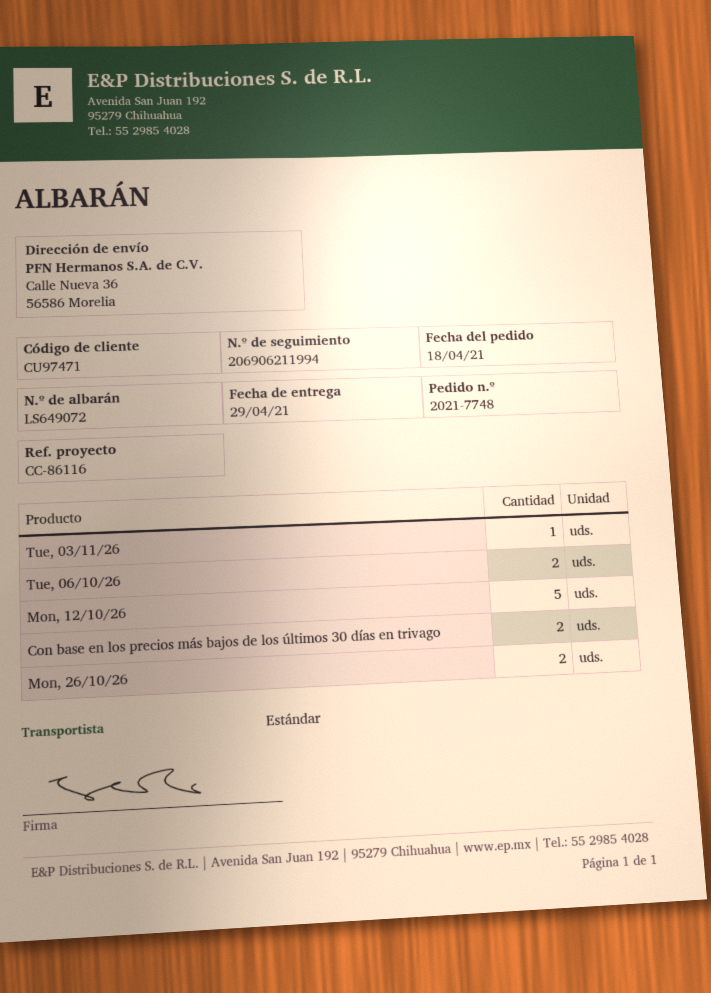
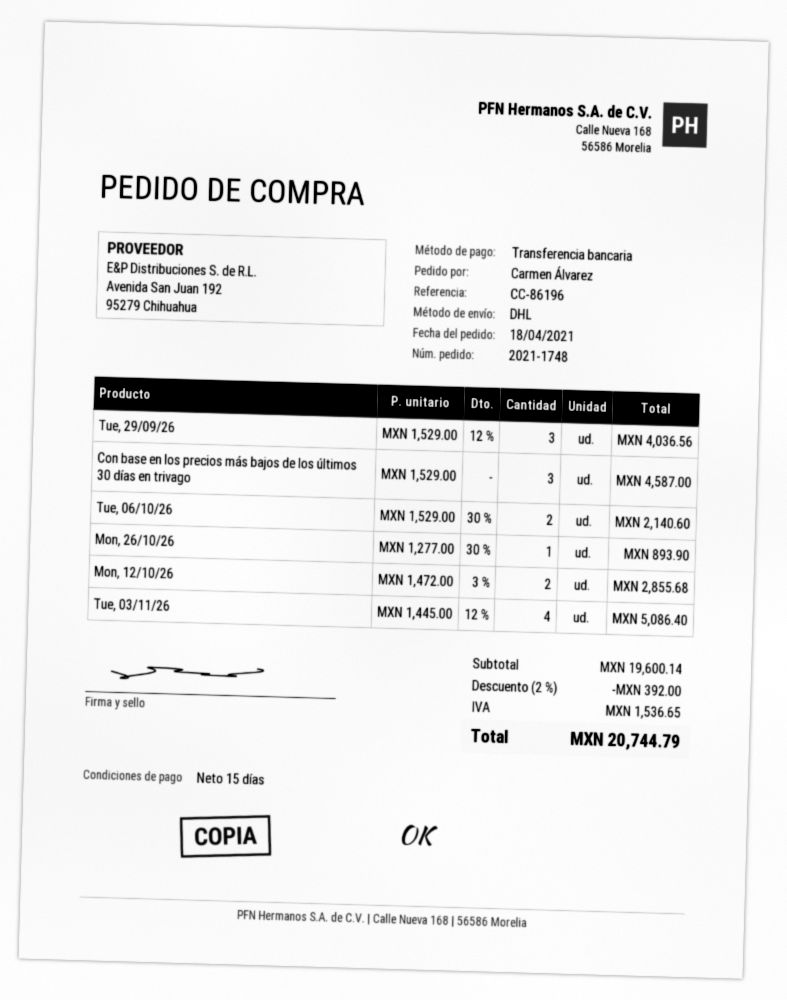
order number: 2021-7748 -> 2021-1748
reference: CC-86116 -> CC-86196
shipping method: standard -> DHL
Tue, 03/11/26: 1 -> 4
Mon, 12/10/26: 5 -> 2
Con base en los precios más bajos de los últimos 30 días en trivago: 2 -> 3
Mon, 26/10/26: 2 -> 1
Tue, 29/09/26: none -> 3

